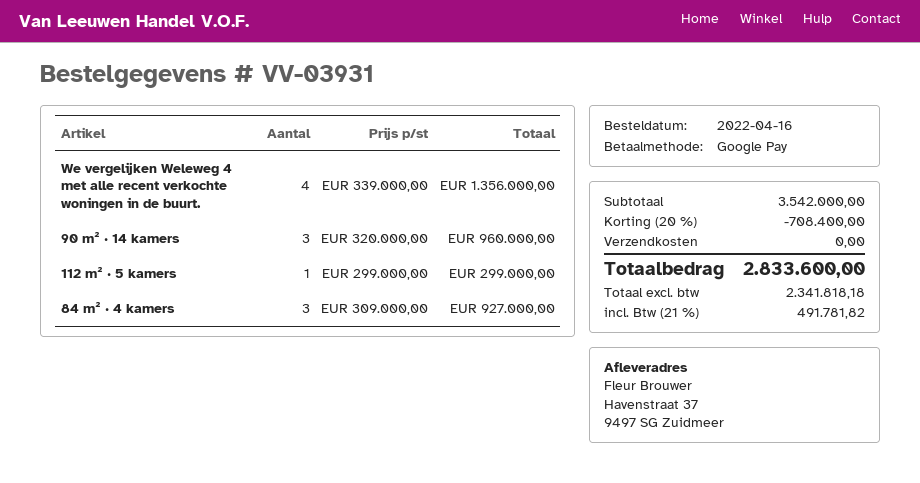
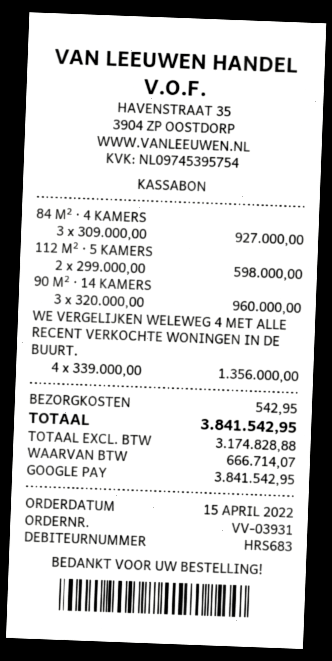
order date: 2022-04-16 -> 2022-04-15
112 m² · 5 kamers: 1 x 299000.00 = 299000.00 -> 2 x 299000.00 = 598000.00
discount: 20% = 708400.00 -> none
shipping: 0.00 -> 542.95
net: 2341818.18 -> 3174828.88
tax: 491781.82 -> 666714.07
total: 2833600.00 -> 3841542.95

